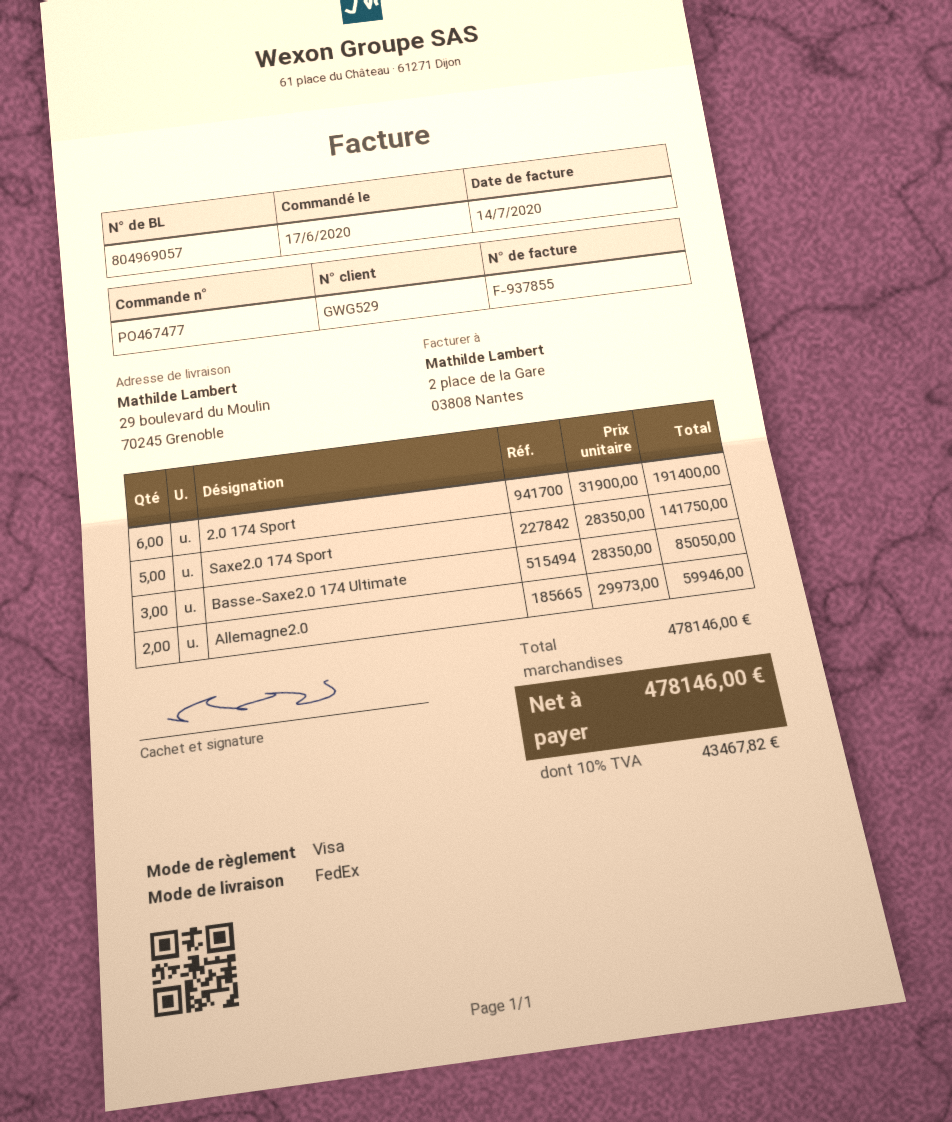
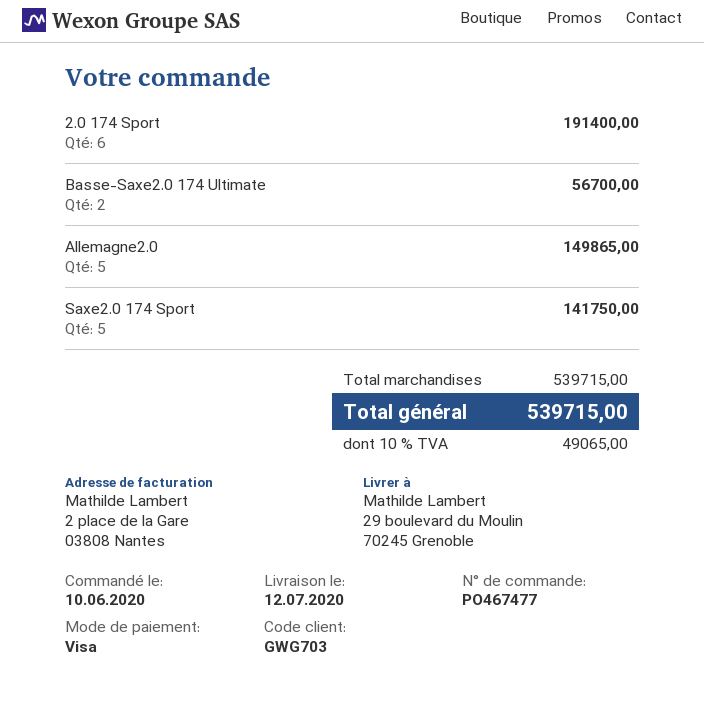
order date: 2020-06-17 -> 2020-06-10
customer number: GWG529 -> GWG703
Basse-Saxe2.0 174 Ultimate: 3 for 85050.00 -> 2 for 56700.00
Allemagne2.0: 2 for 59946.00 -> 5 for 149865.00
subtotal: 478146.00 -> 539715.00
tax: 10% = 43467.82 -> 10% = 49065.00
total: 478146.00 -> 539715.00

